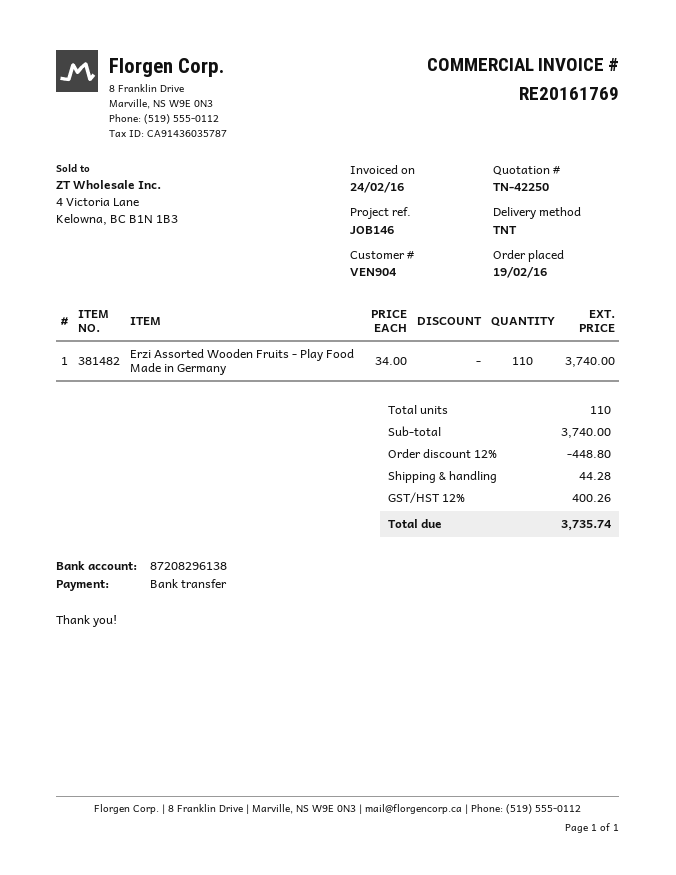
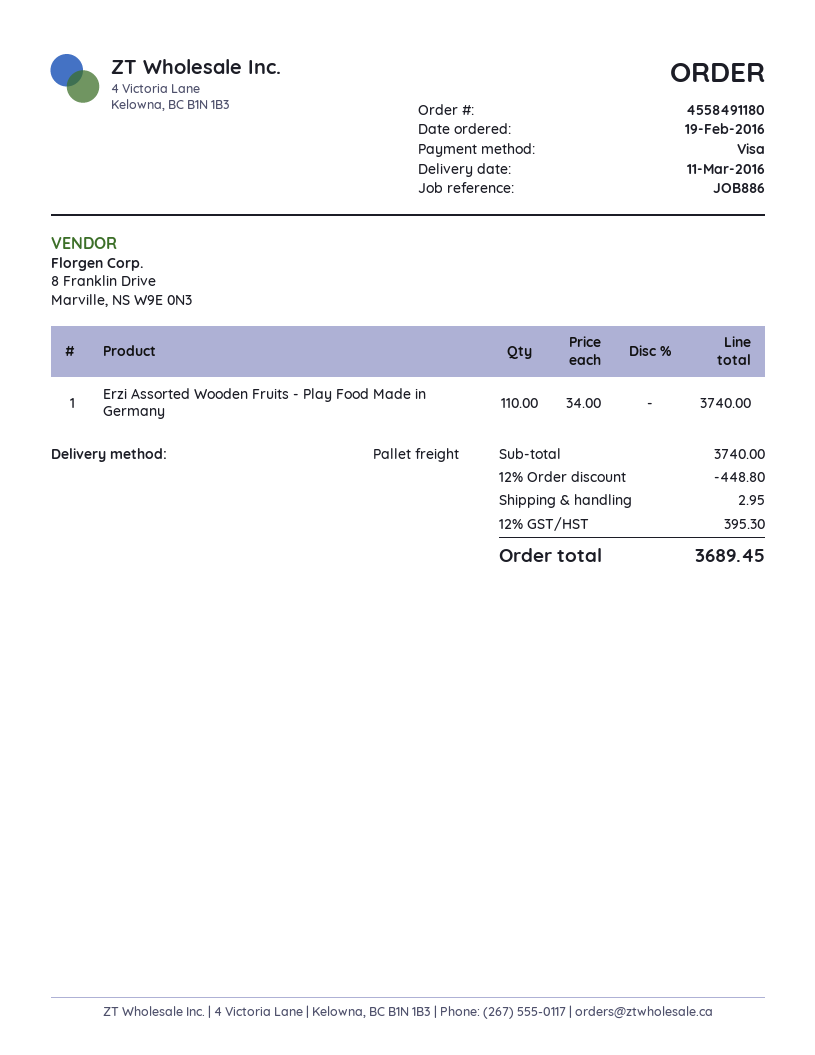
reference: JOB146 -> JOB886
payment method: bank transfer -> Visa
shipping method: TNT -> pallet freight
shipping: 44.28 -> 2.95
tax: 12% = 400.26 -> 12% = 395.30
total: 3735.74 -> 3689.45

